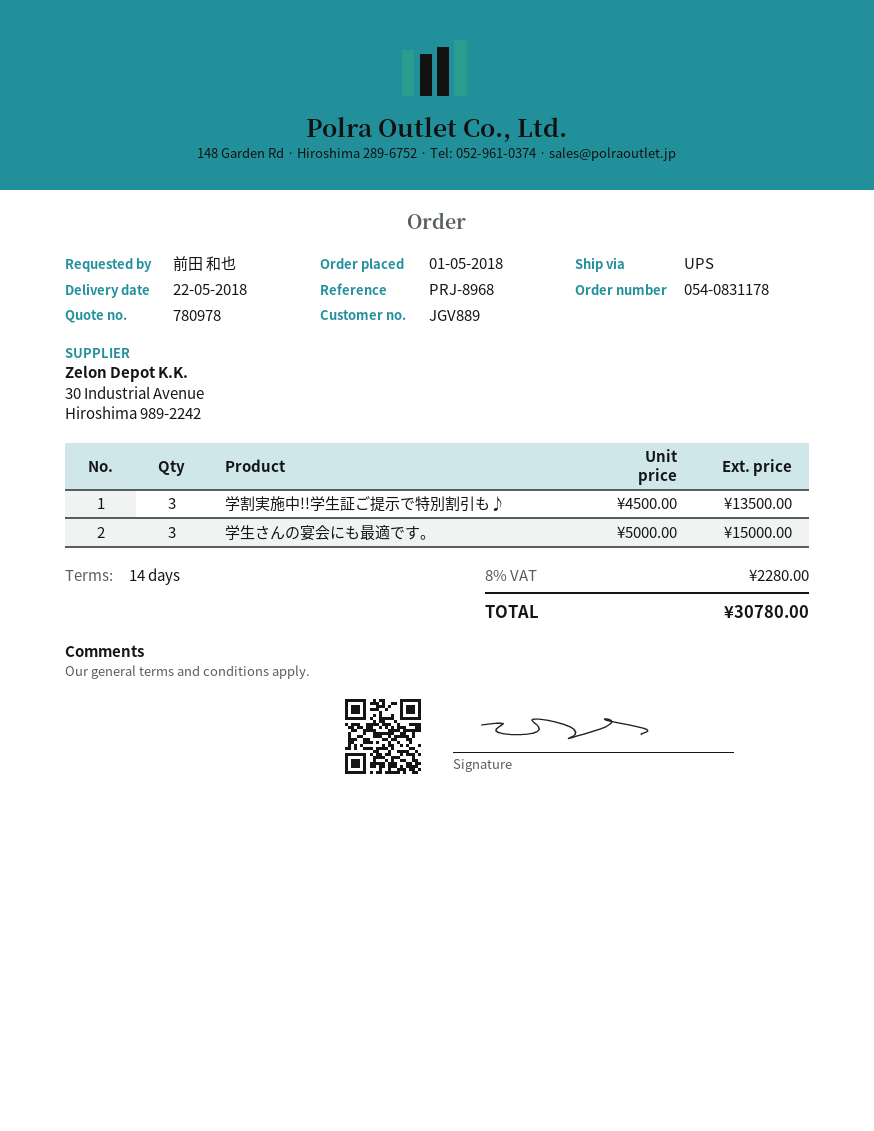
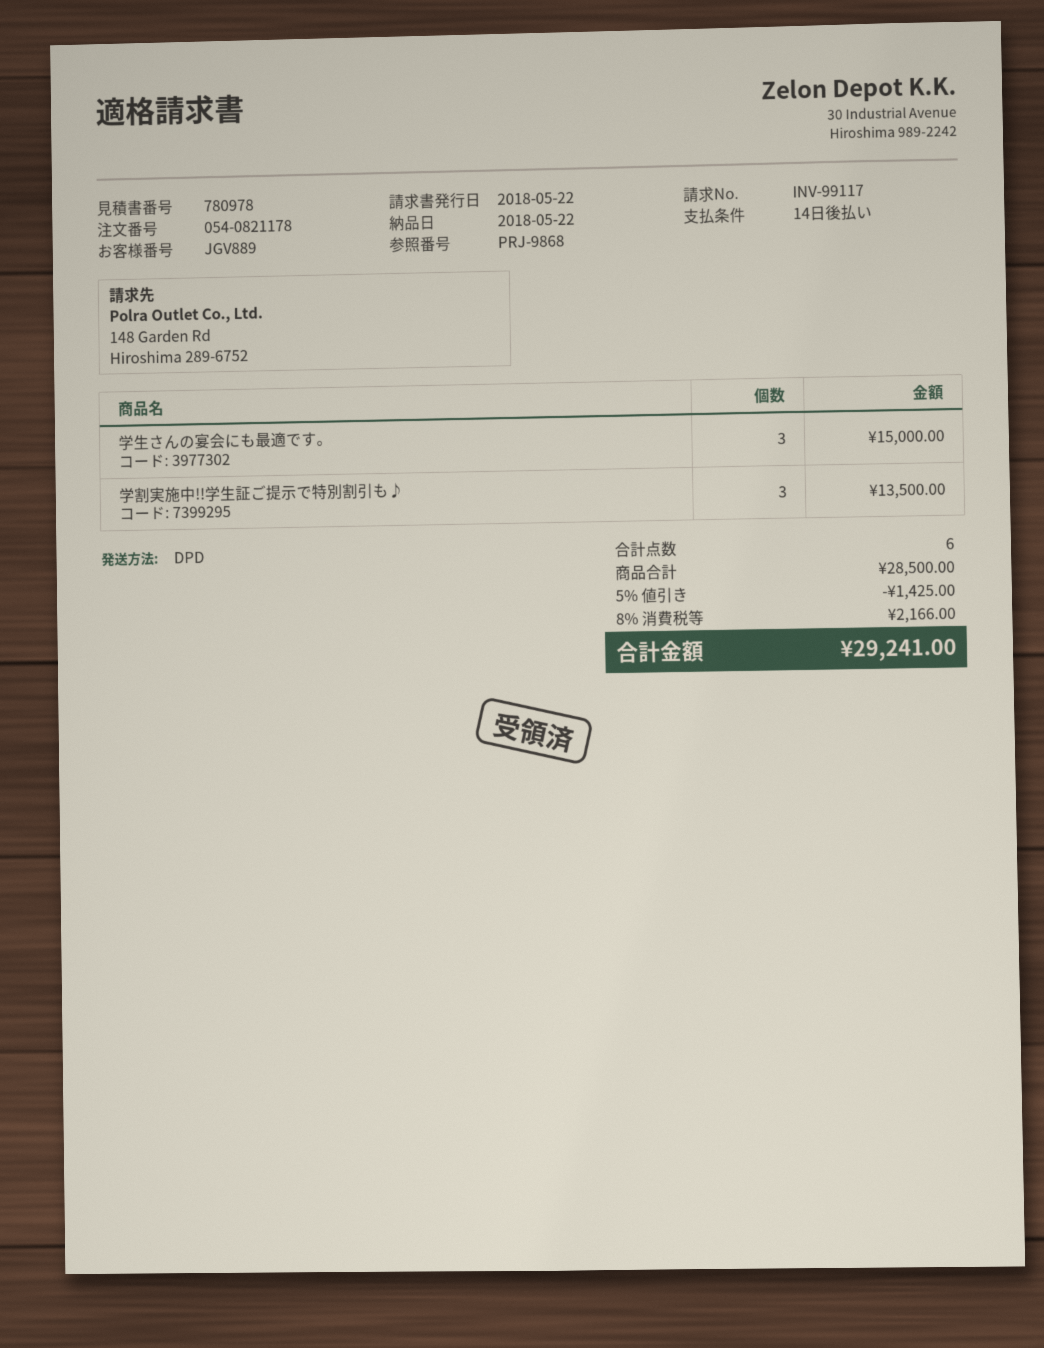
order number: 054-0831178 -> 054-0821178
reference: PRJ-8968 -> PRJ-9868
shipping method: UPS -> DPD
discount: none -> 5% = 1425.00
tax: 8% = 2280.00 -> 8% = 2166.00
total: 30780.00 -> 29241.00

